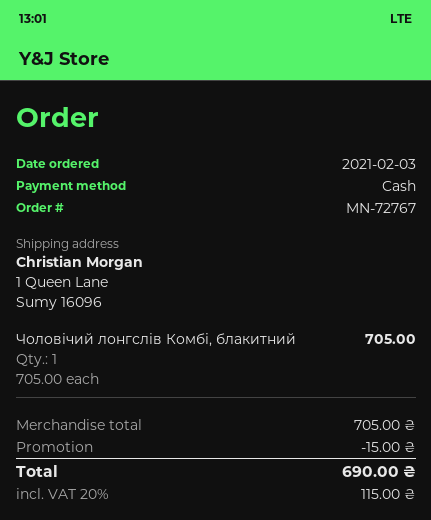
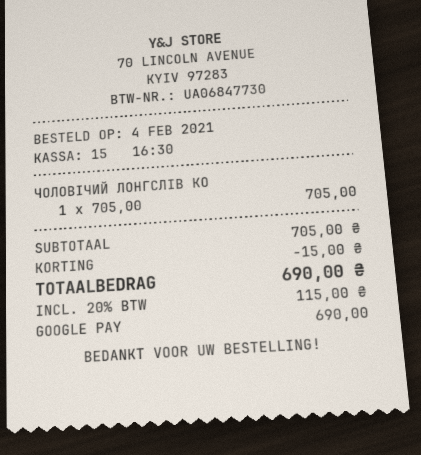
order date: 2021-02-03 -> 2021-02-04
payment method: cash -> Google Pay

